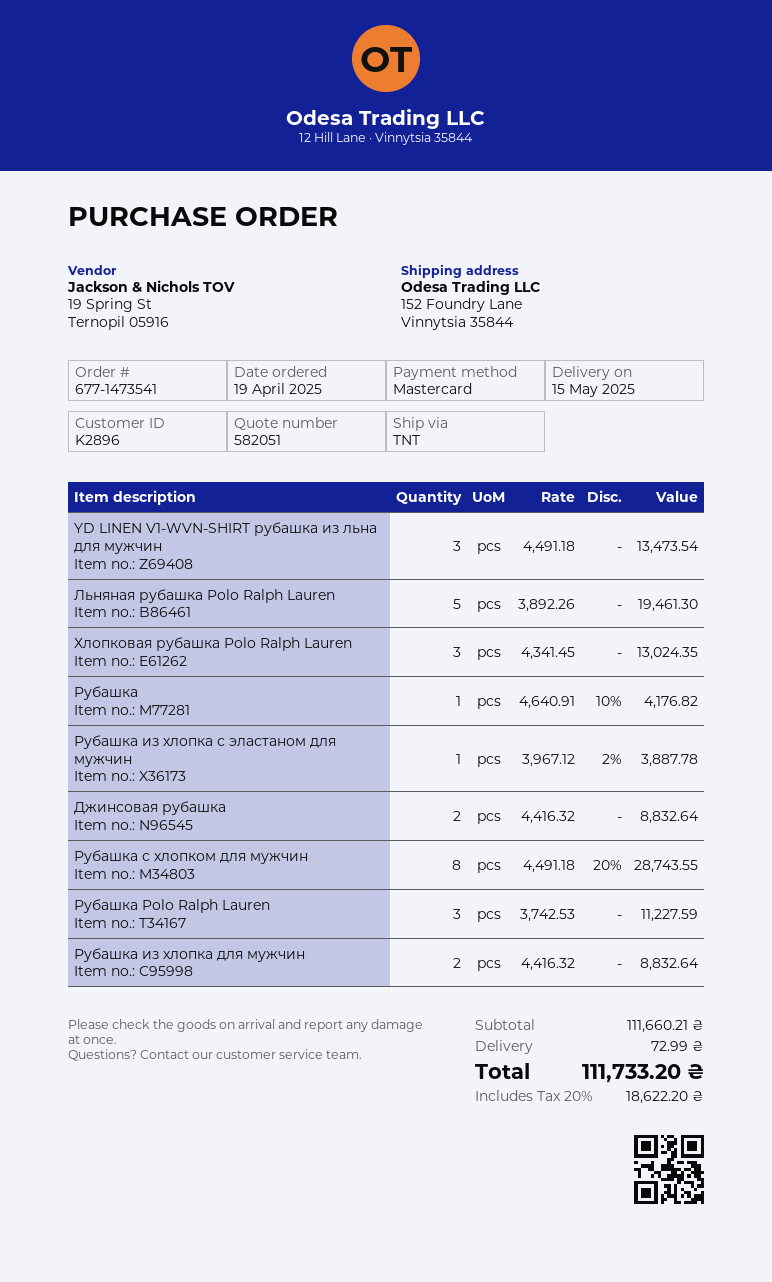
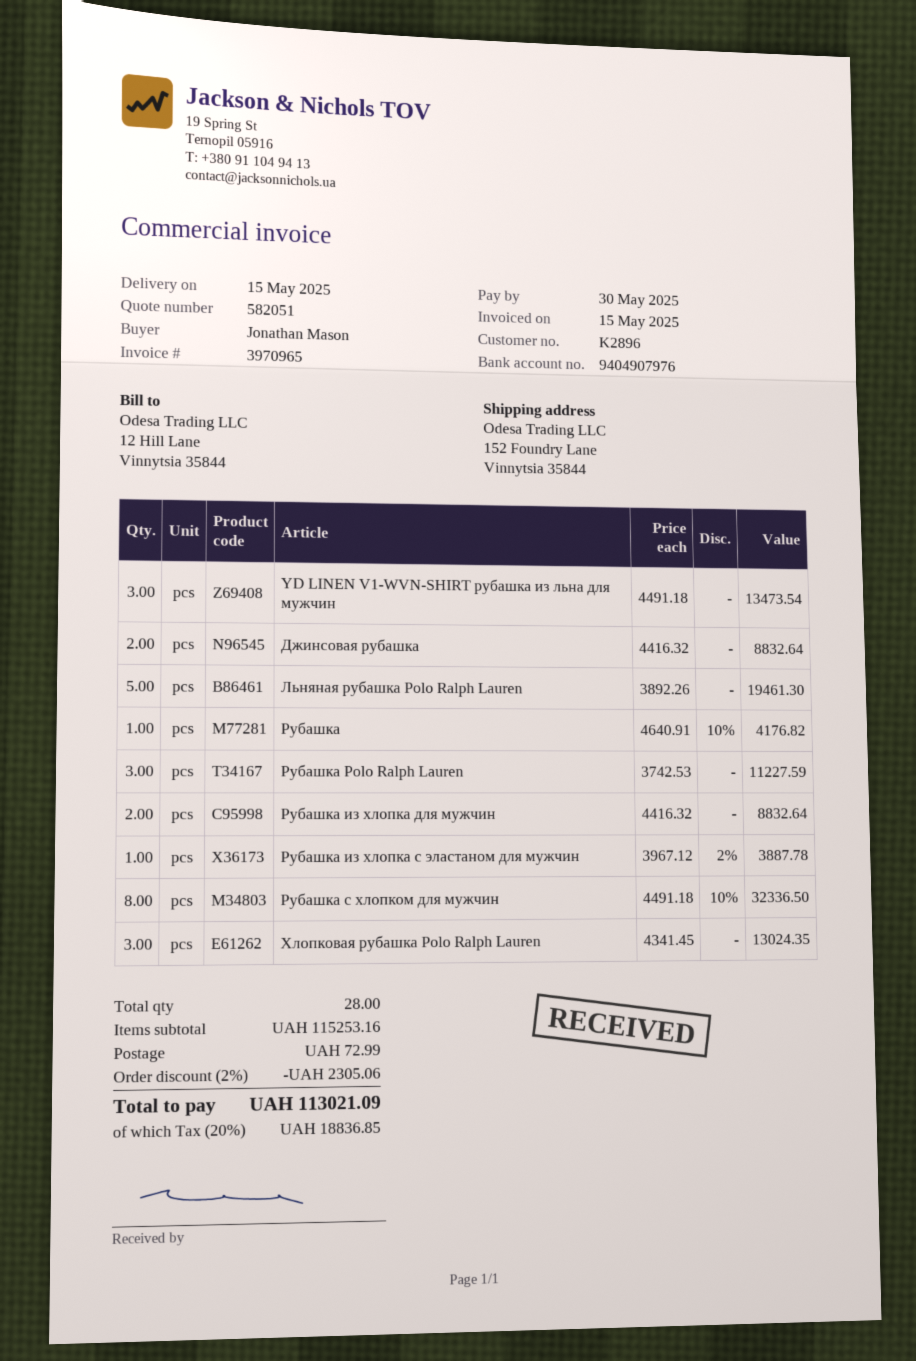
Рубашка с хлопком для мужчин: 8 x 4491.18 - 20% = 28743.55 -> 8 x 4491.18 - 10% = 32336.50
subtotal: 111660.21 -> 115253.16
discount: none -> 2% = 2305.06
tax: 20% = 18622.20 -> 20% = 18836.85
total: 111733.20 -> 113021.09

